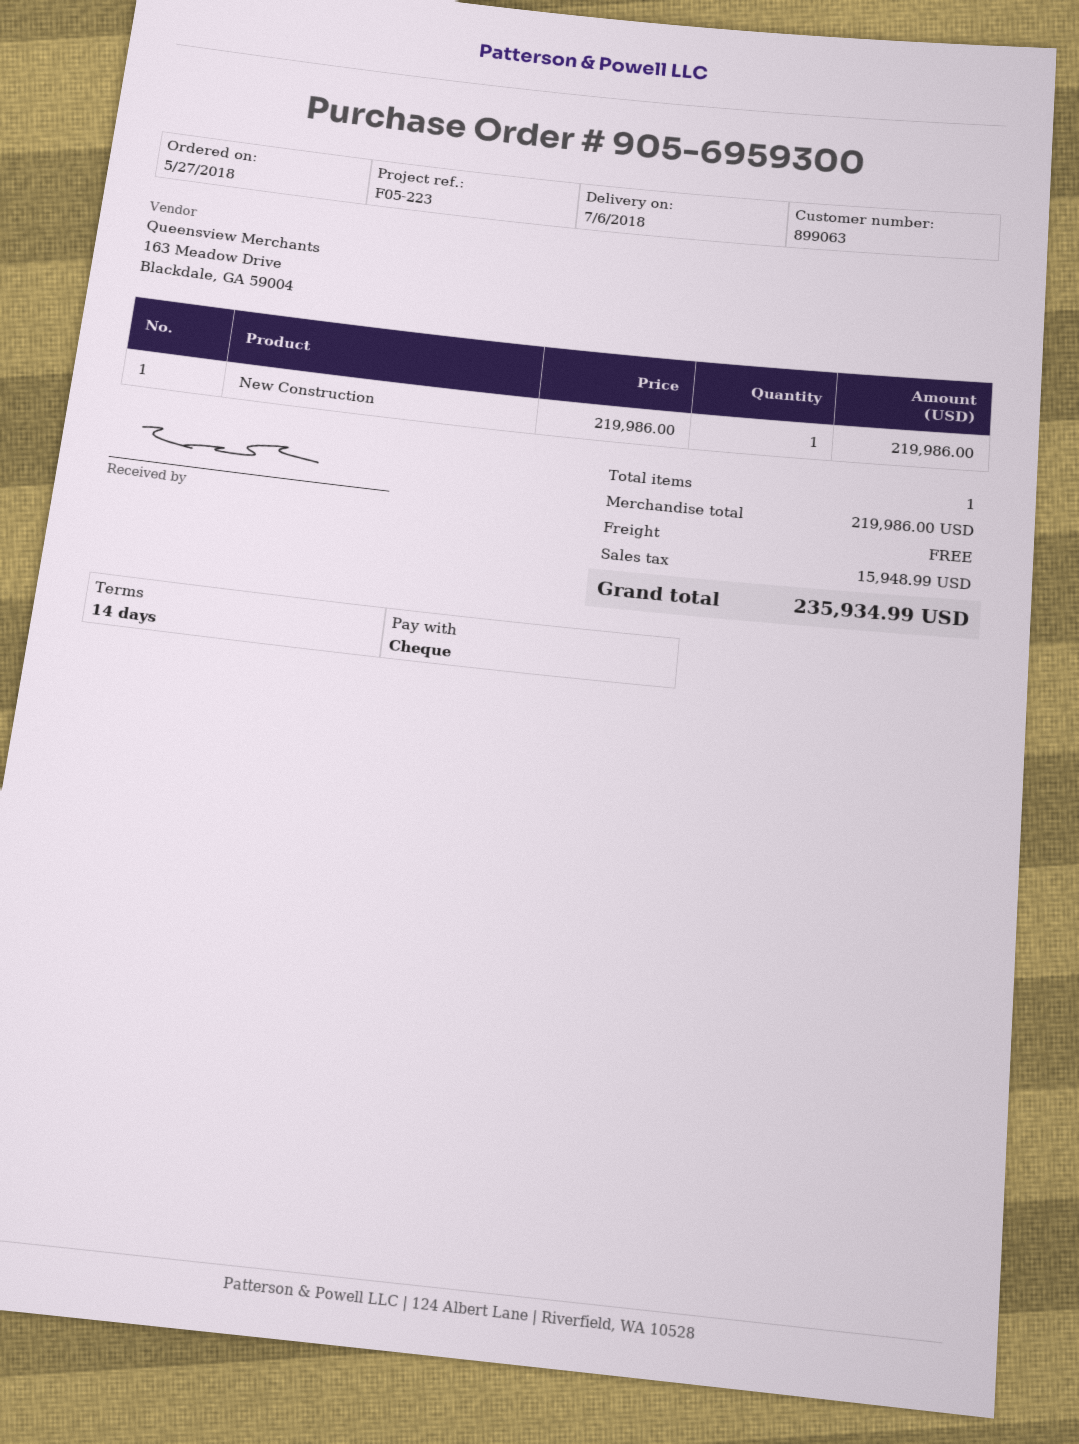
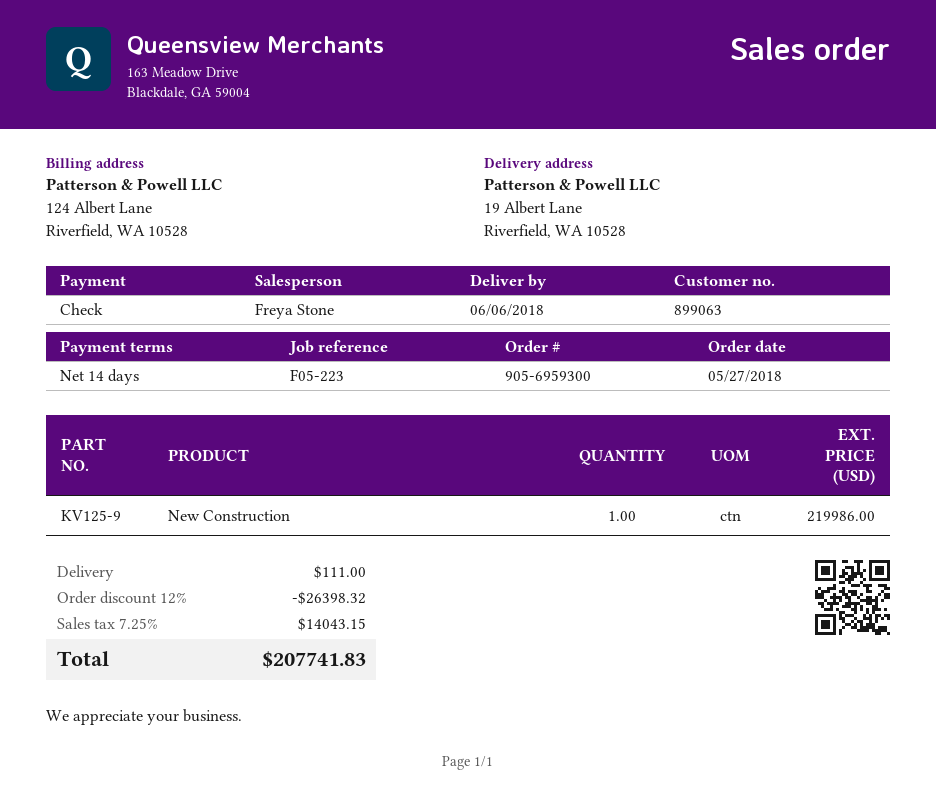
delivery date: 2018-07-06 -> 2018-06-06
discount: none -> 12% = 26398.32
shipping: 0.00 -> 111.00
tax: 15948.99 -> 14043.15
total: 235934.99 -> 207741.83

